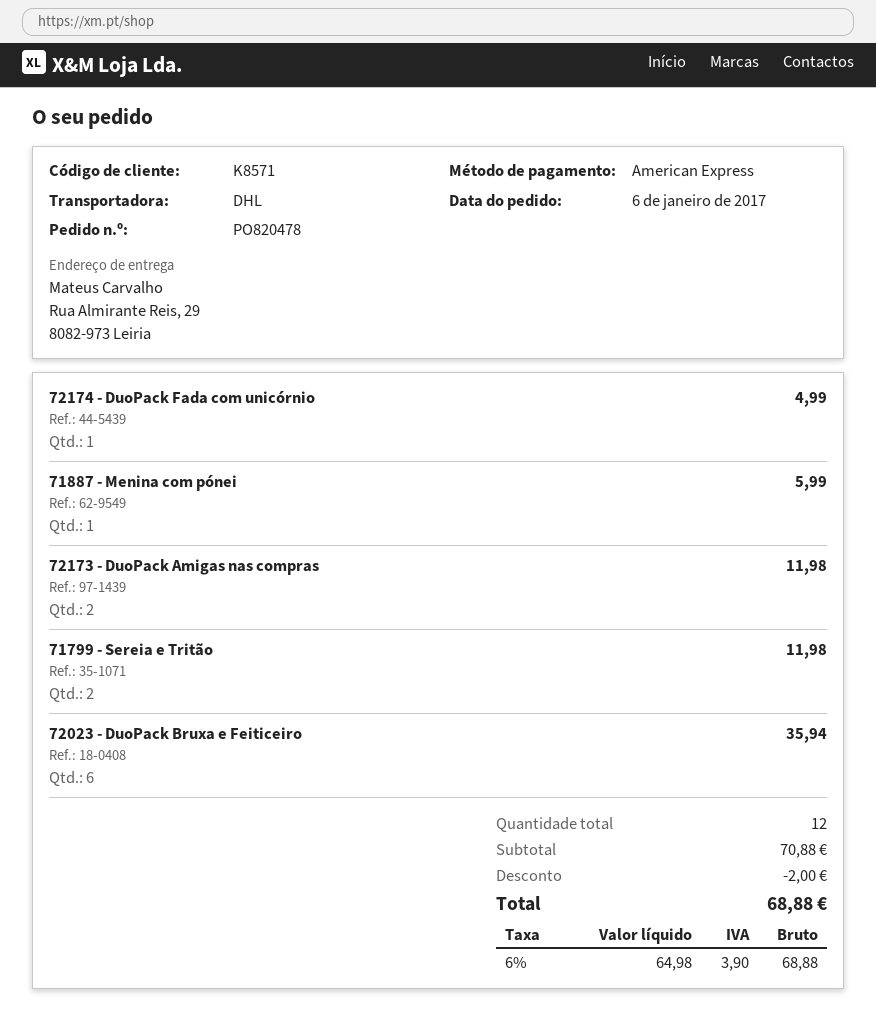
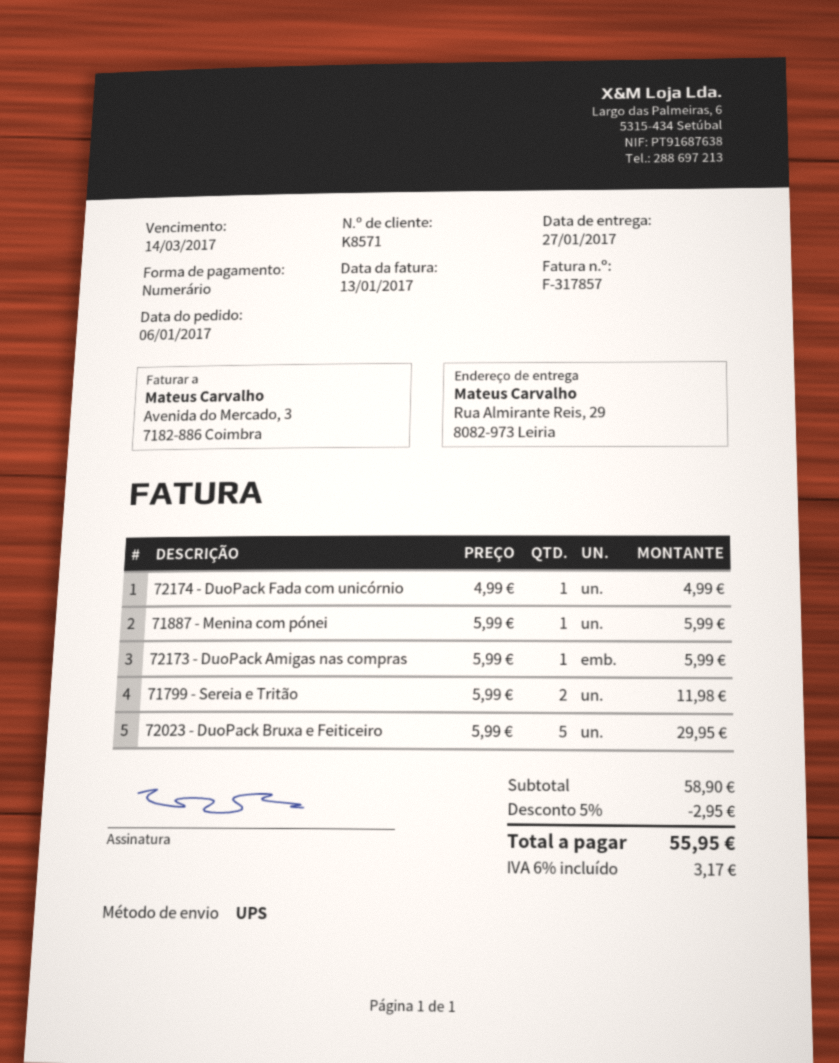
payment method: American Express -> cash
shipping method: DHL -> UPS
72173 - DuoPack Amigas nas compras: 2 for 11.98 -> 1 for 5.99
72023 - DuoPack Bruxa e Feiticeiro: 6 for 35.94 -> 5 for 29.95
subtotal: 70.88 -> 58.90
discount: 2.00 -> 2.95
tax: 6% = 3.90 -> 6% = 3.17
total: 68.88 -> 55.95

